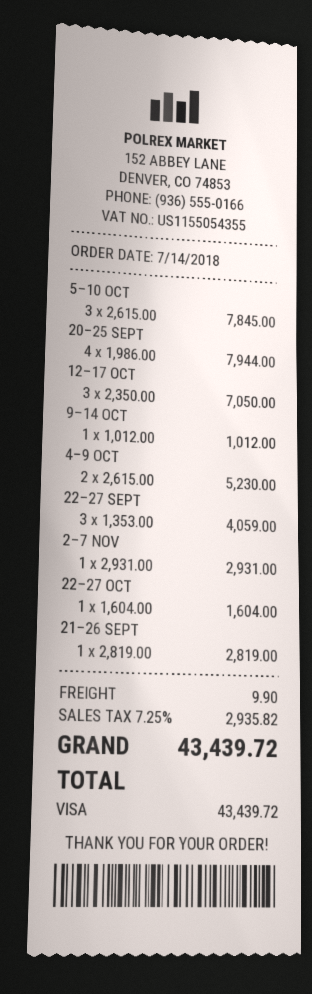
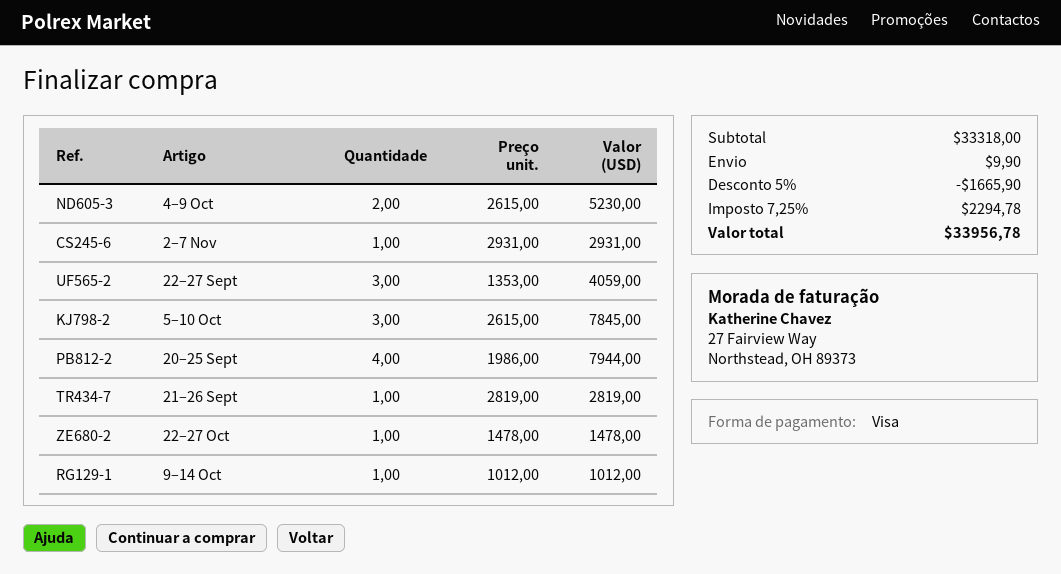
12–17 OCT: 3 x 2350.00 = 7050.00 -> none
22–27 OCT: 1 x 1604.00 = 1604.00 -> 1 x 1478.00 = 1478.00
discount: none -> 5% = 1665.90
tax: 7.25% = 2935.82 -> 7.25% = 2294.78
total: 43439.72 -> 33956.78

